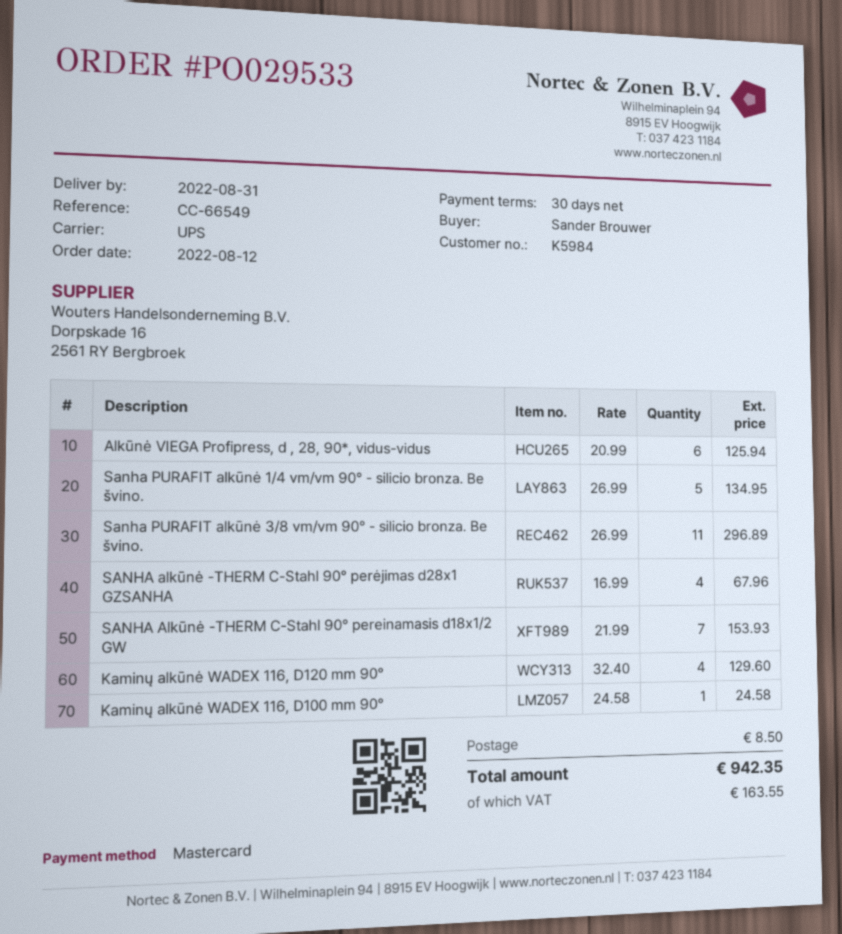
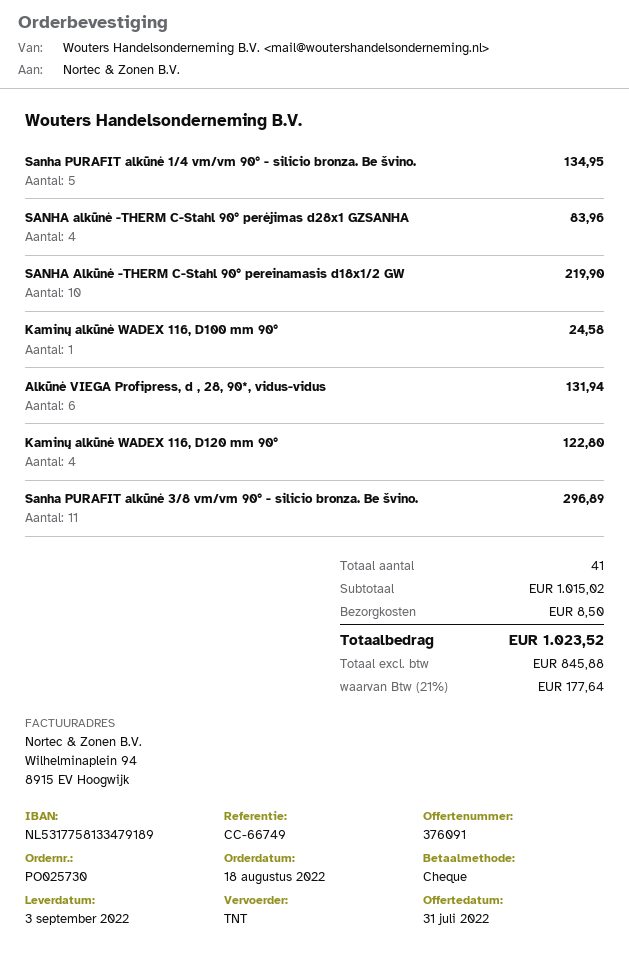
order number: PO029533 -> PO025730
order date: 2022-08-12 -> 2022-08-18
delivery date: 2022-08-31 -> 2022-09-03
reference: CC-66549 -> CC-66749
payment method: Mastercard -> cheque
shipping method: UPS -> TNT
Alkūnė VIEGA Profipress, d , 28, 90*, vidus-vidus: 6 for 125.94 -> 6 for 131.94
SANHA alkūnė -THERM C-Stahl 90° perėjimas d28x1 GZSANHA: 4 for 67.96 -> 4 for 83.96
SANHA Alkūnė -THERM C-Stahl 90° pereinamasis d18x1/2 GW: 7 for 153.93 -> 10 for 219.90
Kaminų alkūnė WADEX 116, D120 mm 90°: 4 for 129.60 -> 4 for 122.80
tax: 163.55 -> 177.64
total: 942.35 -> 1023.52

